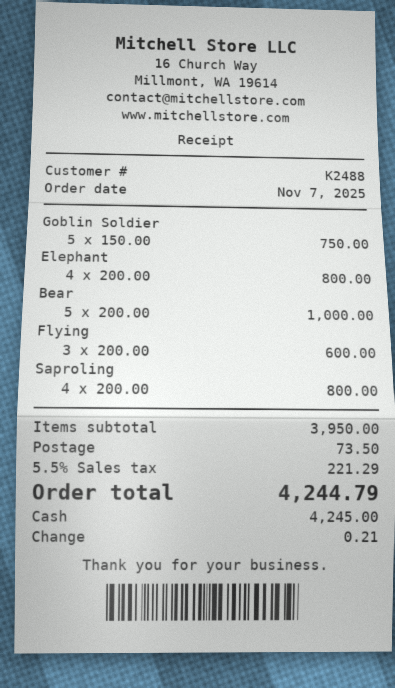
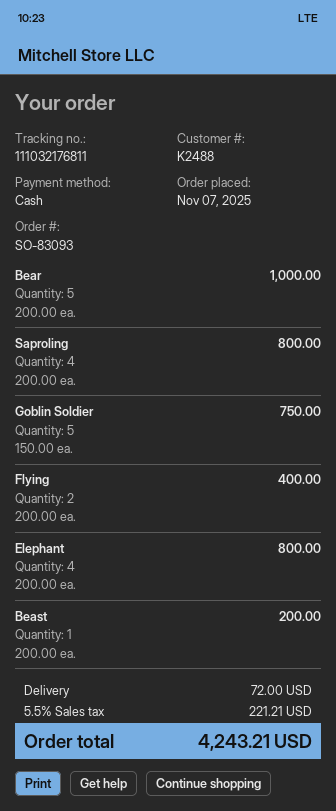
Flying: 3 x 200.00 = 600.00 -> 2 x 200.00 = 400.00
Beast: none -> 1 x 200.00 = 200.00
shipping: 73.50 -> 72.00
tax: 5.5% = 221.29 -> 5.5% = 221.21
total: 4244.79 -> 4243.21

